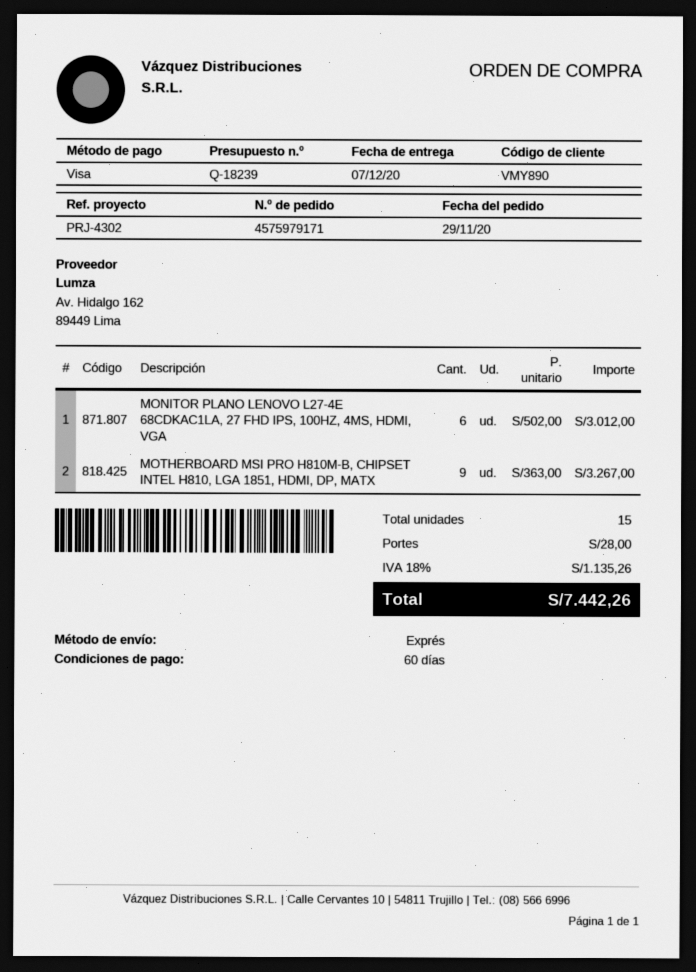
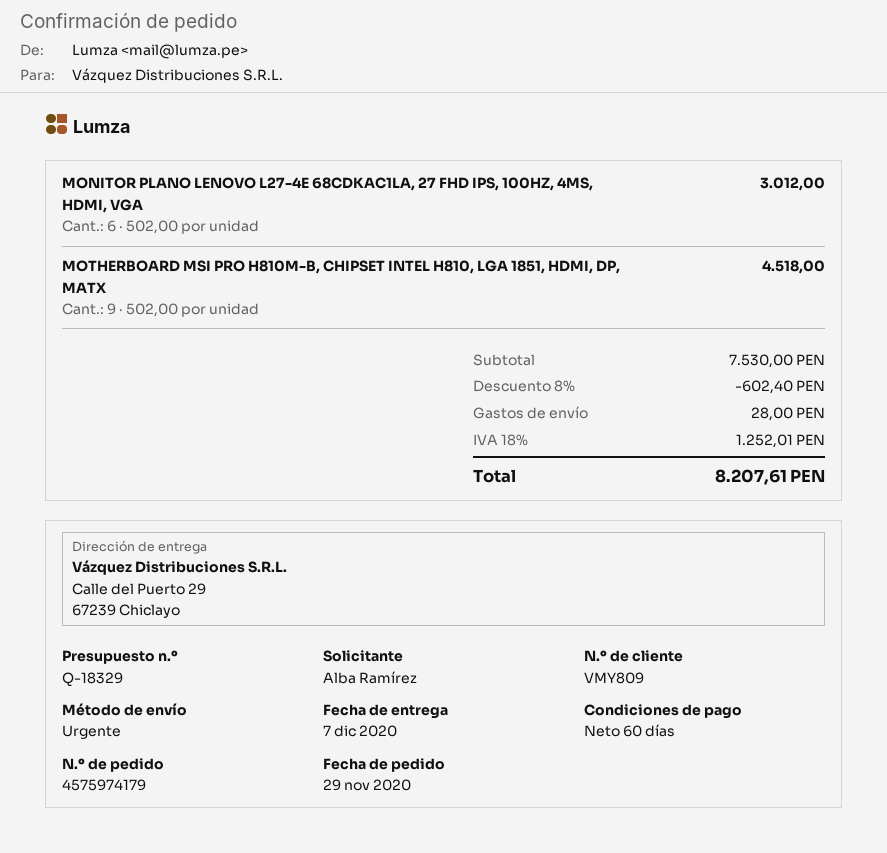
quote number: Q-18239 -> Q-18329
order number: 4575979171 -> 4575974179
customer number: VMY890 -> VMY809
MOTHERBOARD MSI PRO H810M-B, CHIPSET INTEL H810, LGA 1851, HDMI, DP, MATX: 9 x 363.00 = 3267.00 -> 9 x 502.00 = 4518.00
discount: none -> 8% = 602.40
tax: 18% = 1135.26 -> 18% = 1252.01
total: 7442.26 -> 8207.61

